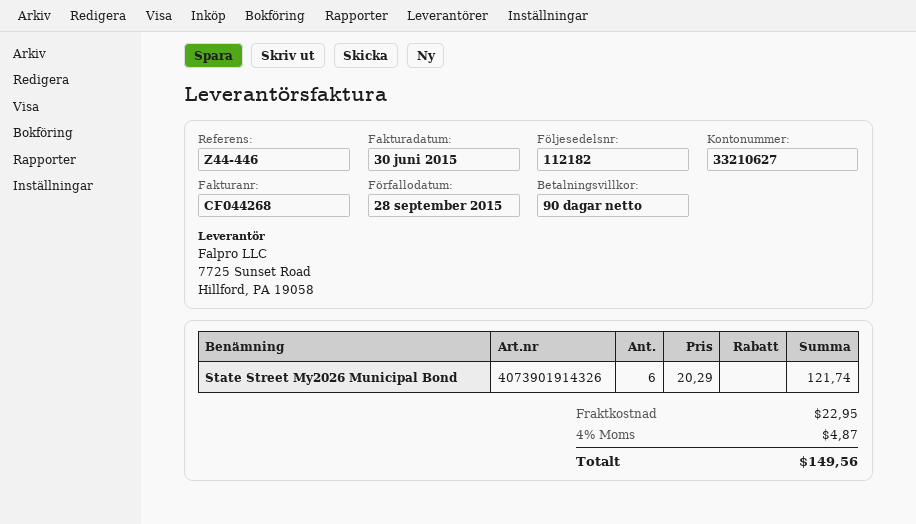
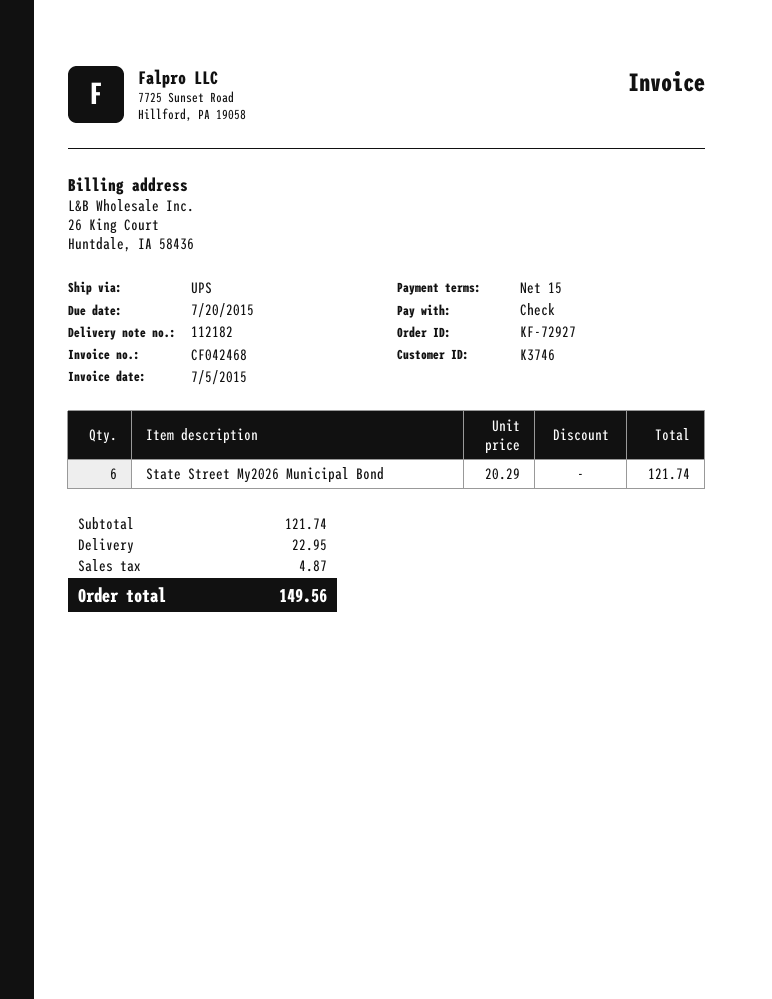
invoice number: CF044268 -> CF042468
invoice date: 2015-06-30 -> 2015-07-05
payment terms: 90 days -> 15 days
due date: 2015-09-28 -> 2015-07-20

